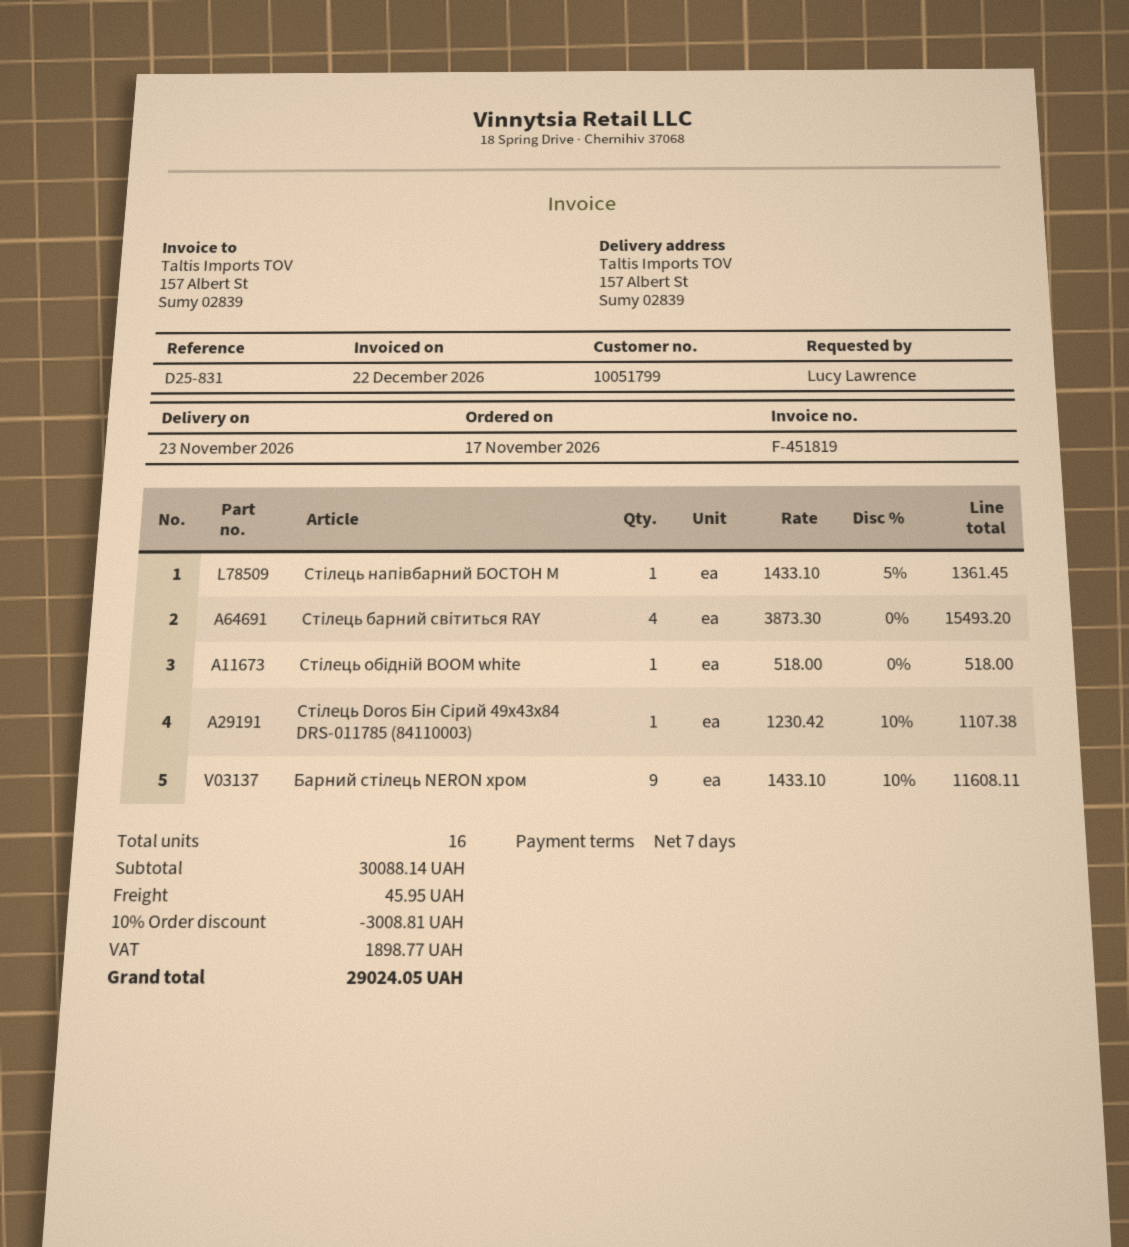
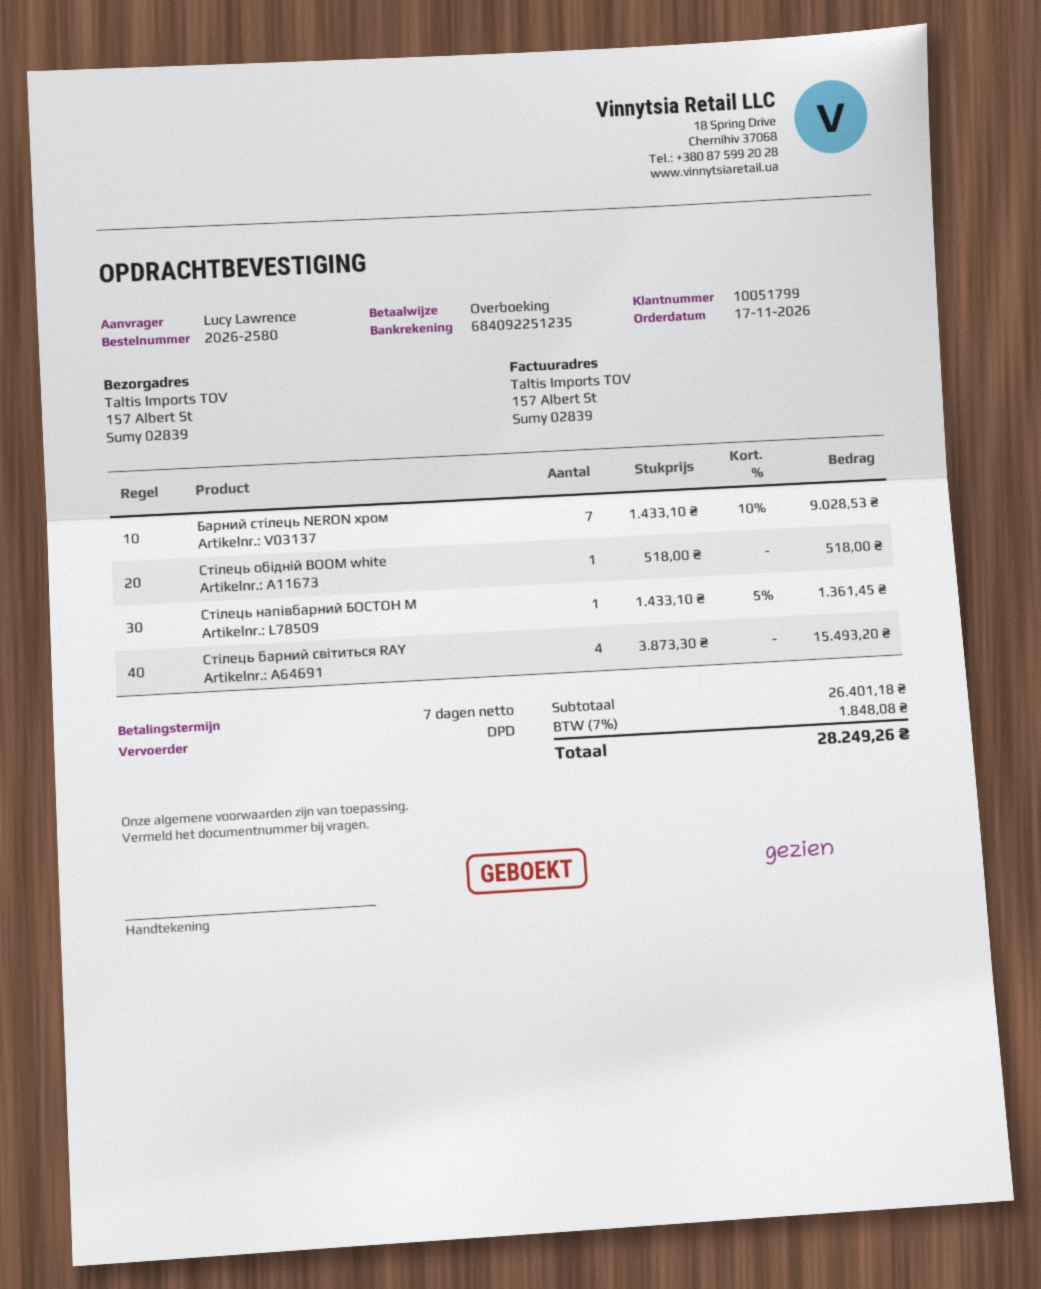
Стілець Doros Бін Сірий 49х43х84 DRS-011785 (84110003): 1 x 1230.42 - 10% = 1107.38 -> none
Барний стілець NERON хром: 9 x 1433.10 - 10% = 11608.11 -> 7 x 1433.10 - 10% = 9028.53
subtotal: 30088.14 -> 26401.18
discount: 10% = 3008.81 -> none
shipping: 45.95 -> none
tax: 1898.77 -> 1848.08
total: 29024.05 -> 28249.26

